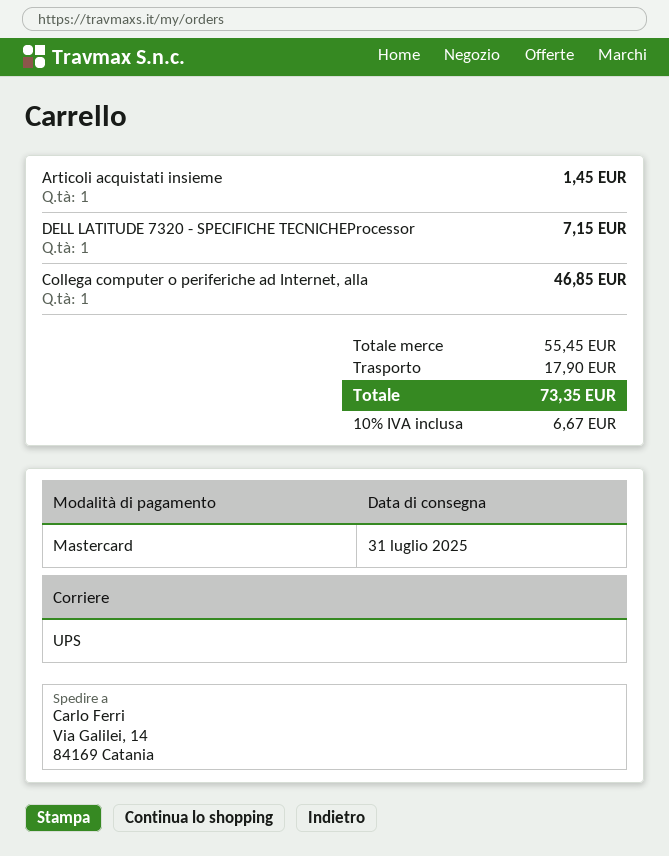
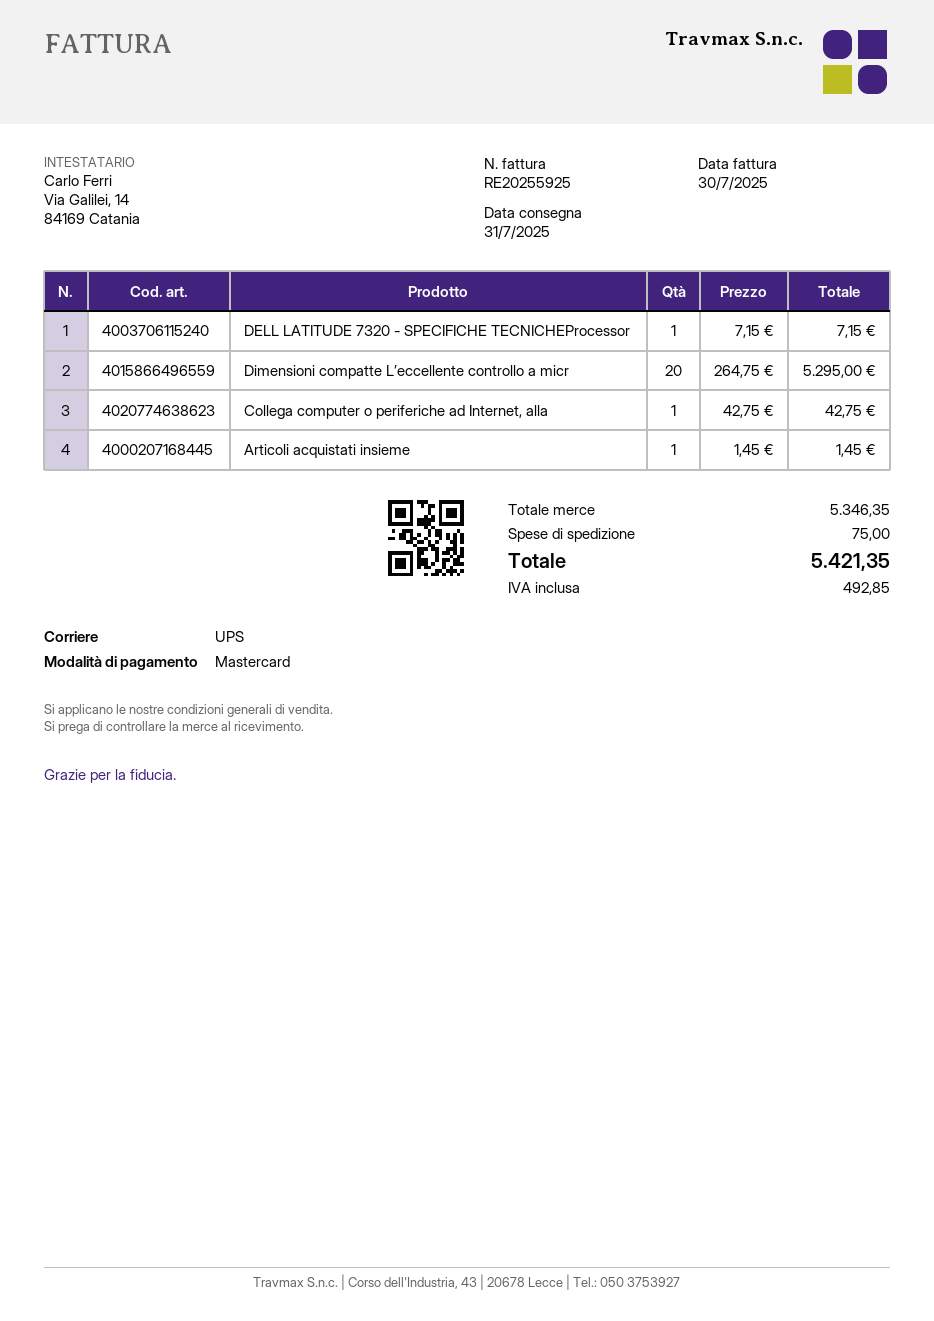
Collega computer o periferiche ad Internet, alla: 1 for 46.85 -> 1 for 42.75
Dimensioni compatte L’eccellente controllo a micr: none -> 20 for 5295.00
subtotal: 55.45 -> 5346.35
shipping: 17.90 -> 75.00
tax: 6.67 -> 492.85
total: 73.35 -> 5421.35

